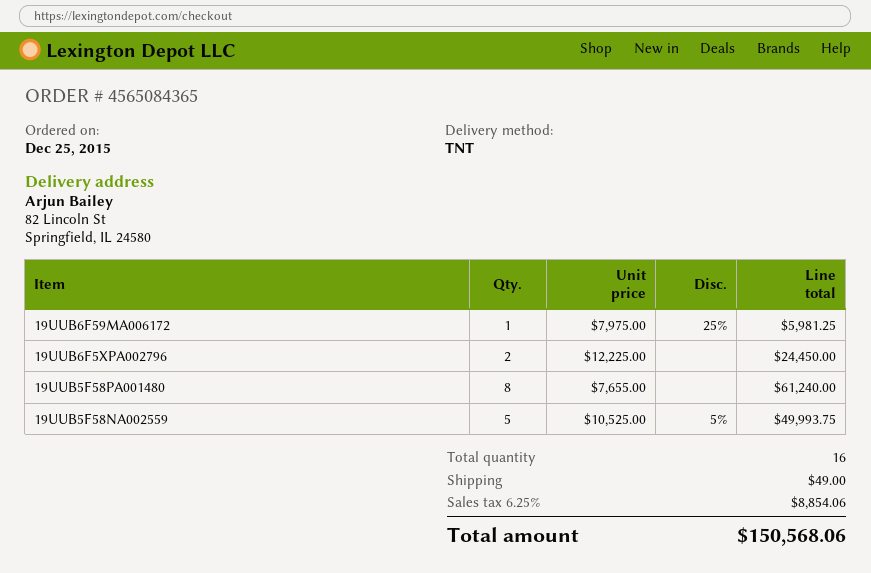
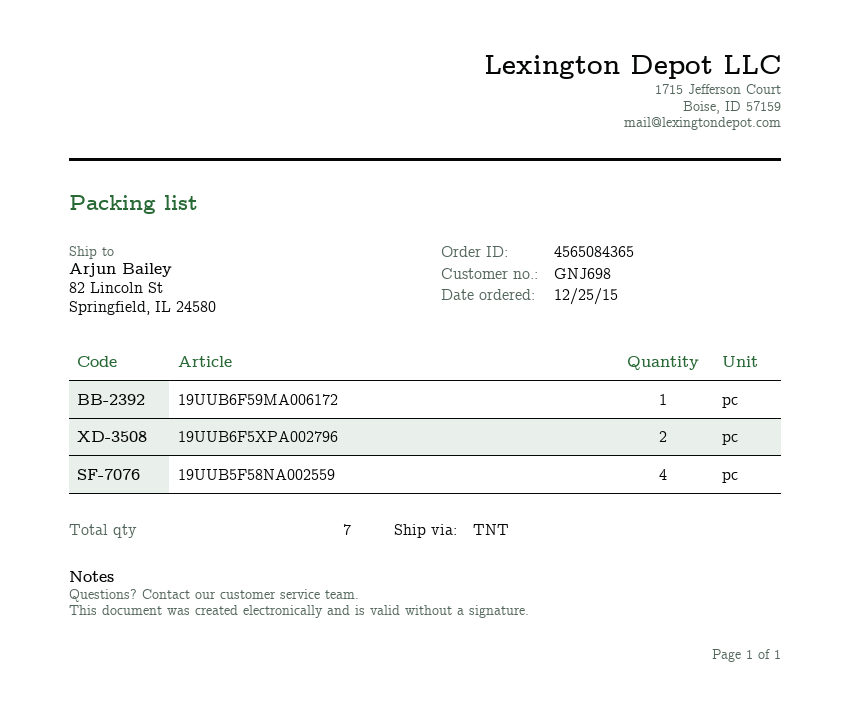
19UUB5F58PA001480: 8 -> none
19UUB5F58NA002559: 5 -> 4
total quantity: 16 -> 7

